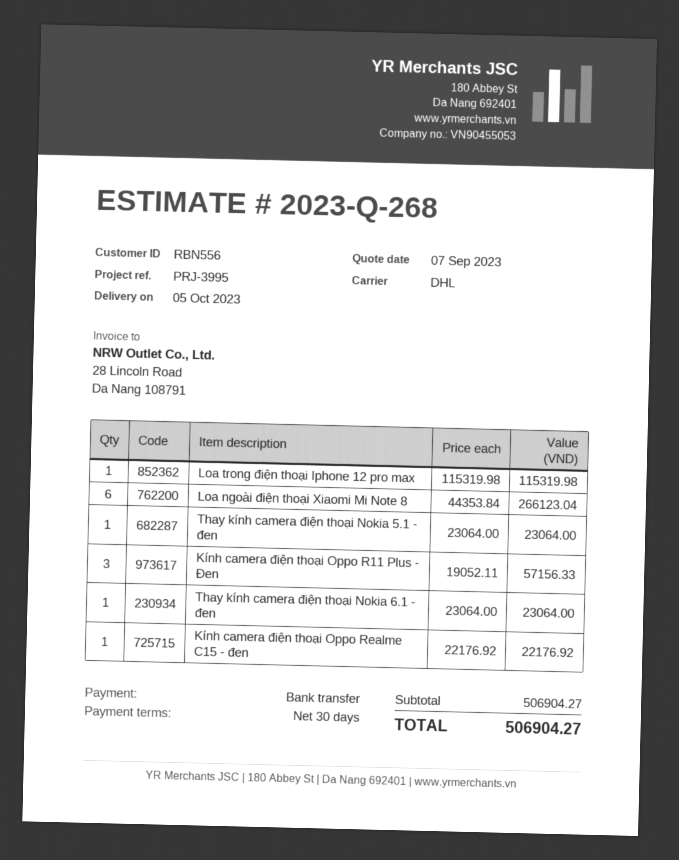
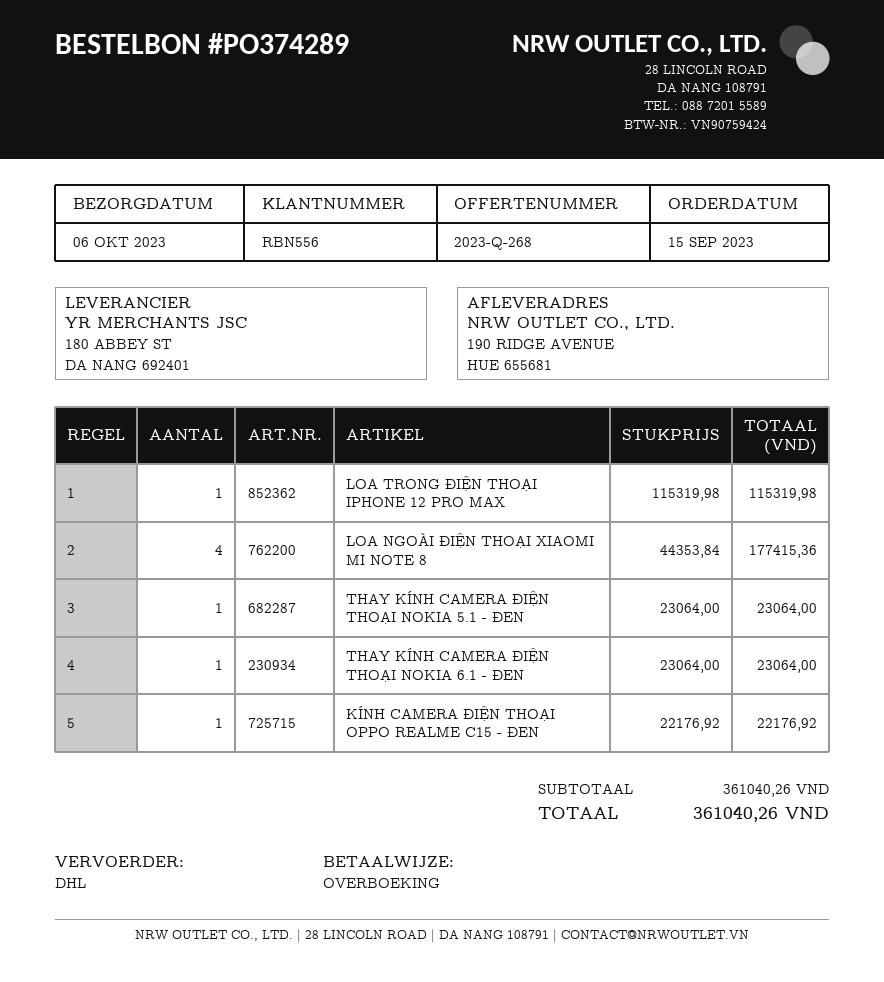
delivery date: 2023-10-05 -> 2023-10-06
Loa ngoài điện thoại Xiaomi Mi Note 8: 6 x 44353.84 = 266123.04 -> 4 x 44353.84 = 177415.36
Kính camera điện thoại Oppo R11 Plus - Đen: 3 x 19052.11 = 57156.33 -> none
subtotal: 506904.27 -> 361040.26
total: 506904.27 -> 361040.26

